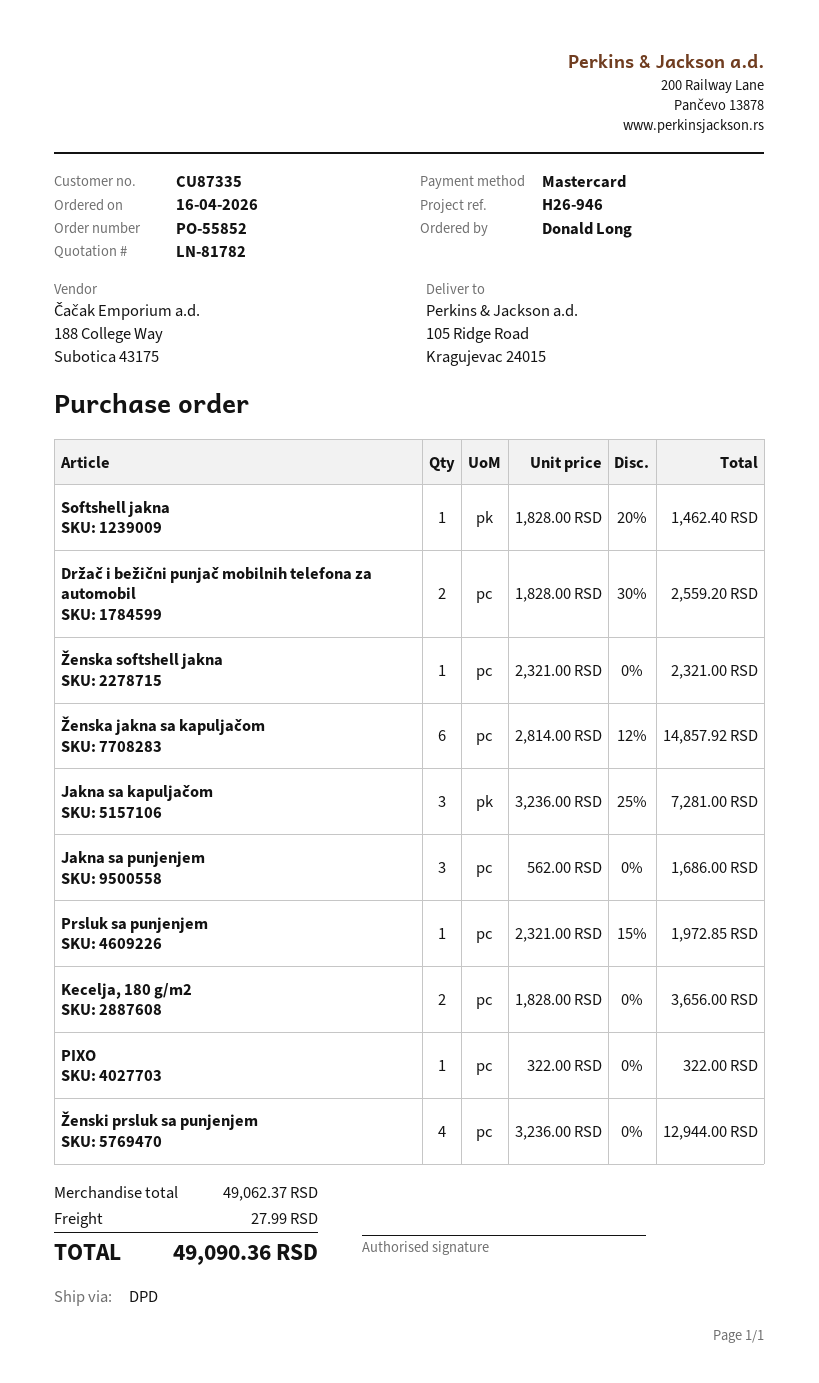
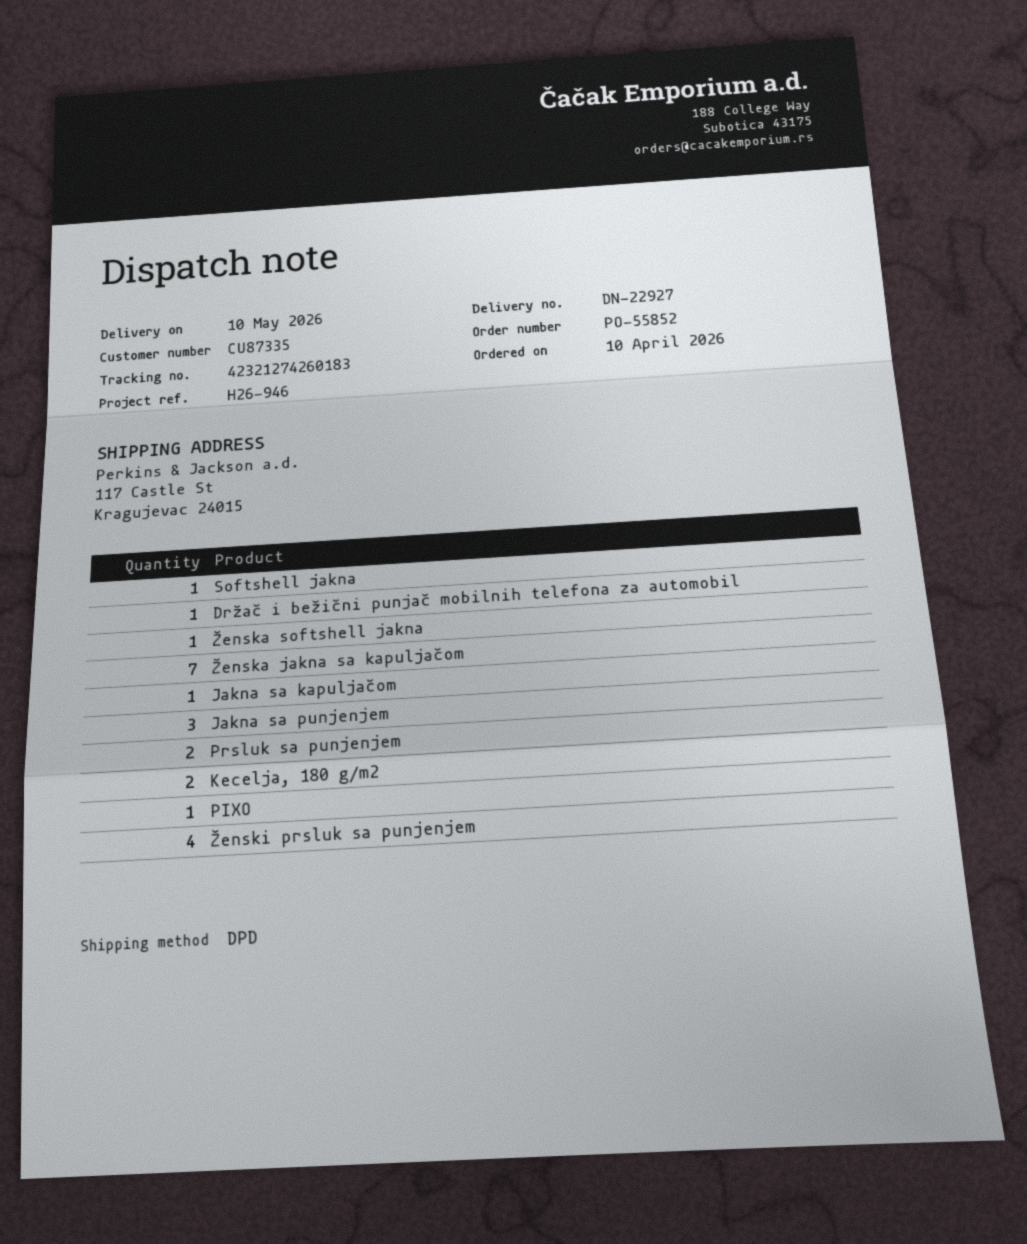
order date: 2026-04-16 -> 2026-04-10
ship to: 105 Ridge Road, Kragujevac 24015 -> 117 Castle St, Kragujevac 24015
Držač i bežični punjač mobilnih telefona za automobil: 2 -> 1
Ženska jakna sa kapuljačom: 6 -> 7
Jakna sa kapuljačom: 3 -> 1
Prsluk sa punjenjem: 1 -> 2

